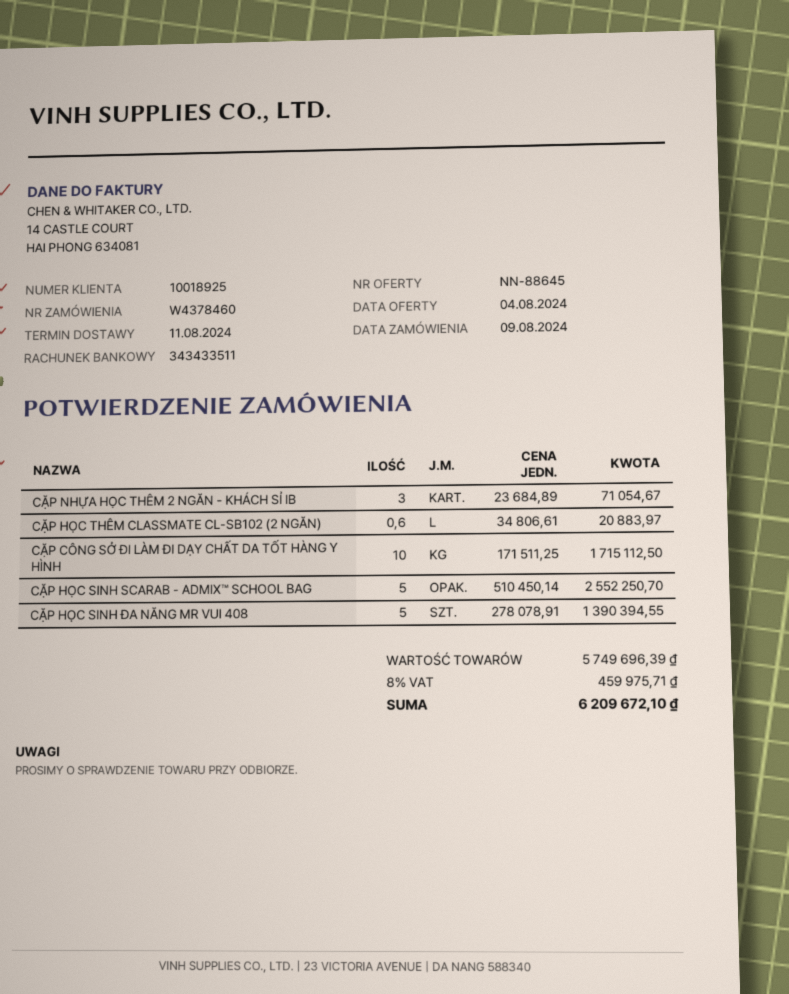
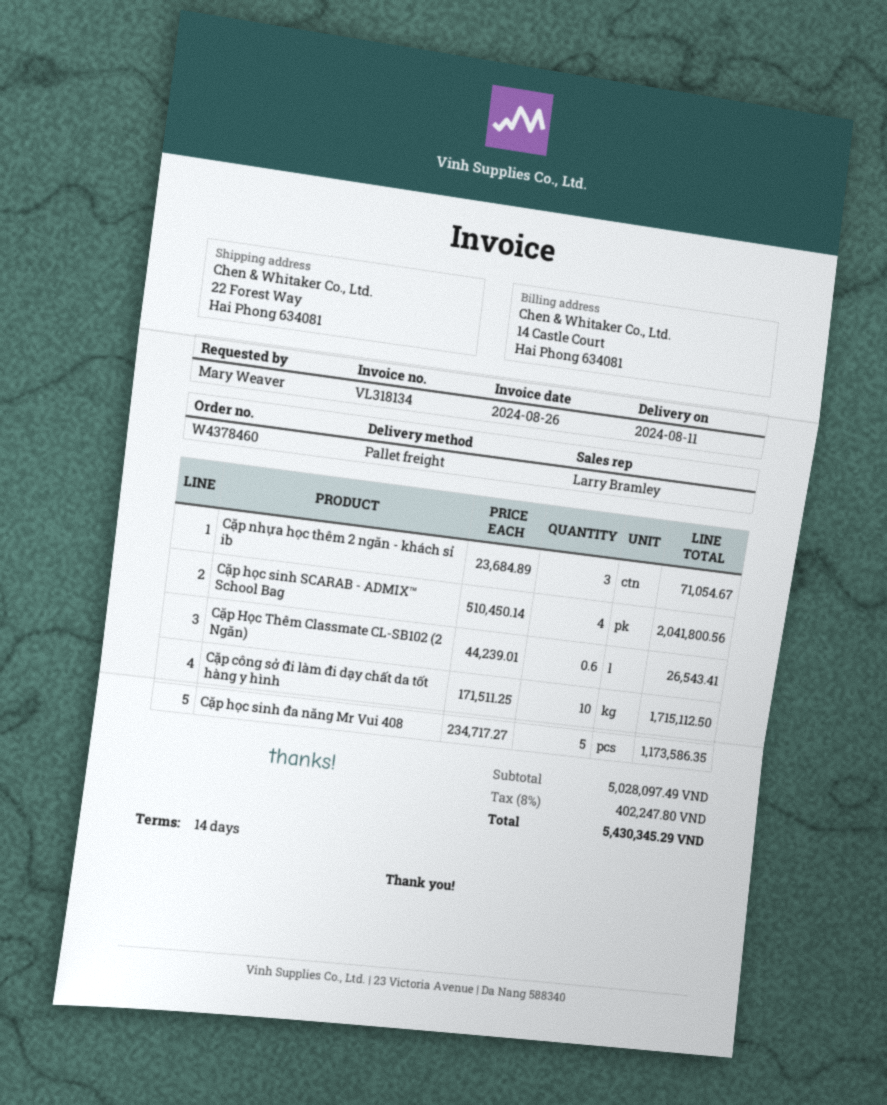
CẶP HỌC THÊM CLASSMATE CL-SB102 (2 NGĂN): 0.6 x 34806.61 = 20883.97 -> 0.6 x 44239.01 = 26543.41
CẶP HỌC SINH SCARAB - ADMIX™ SCHOOL BAG: 5 x 510450.14 = 2552250.70 -> 4 x 510450.14 = 2041800.56
CẶP HỌC SINH ĐA NĂNG MR VUI 408: 5 x 278078.91 = 1390394.55 -> 5 x 234717.27 = 1173586.35
subtotal: 5749696.39 -> 5028097.49
tax: 8% = 459975.71 -> 8% = 402247.80
total: 6209672.10 -> 5430345.29

